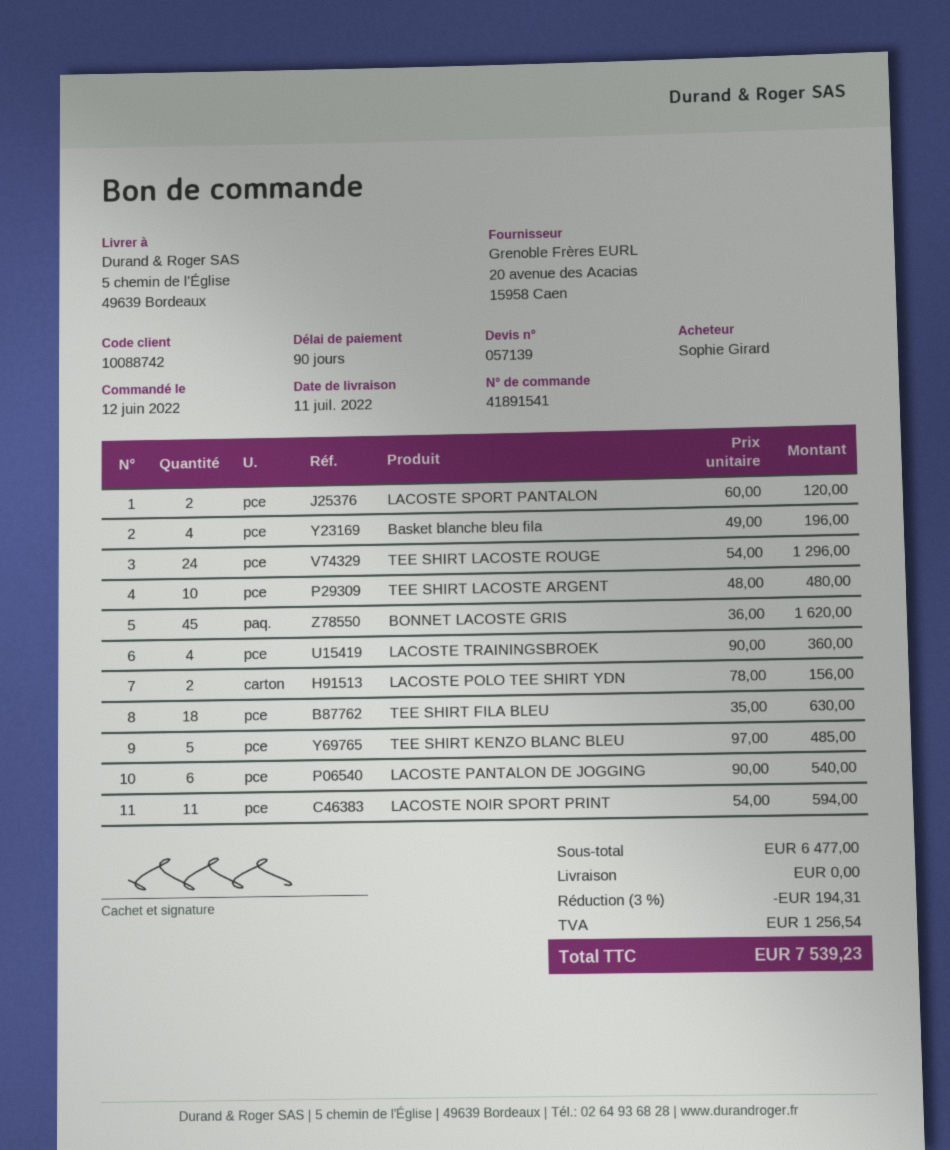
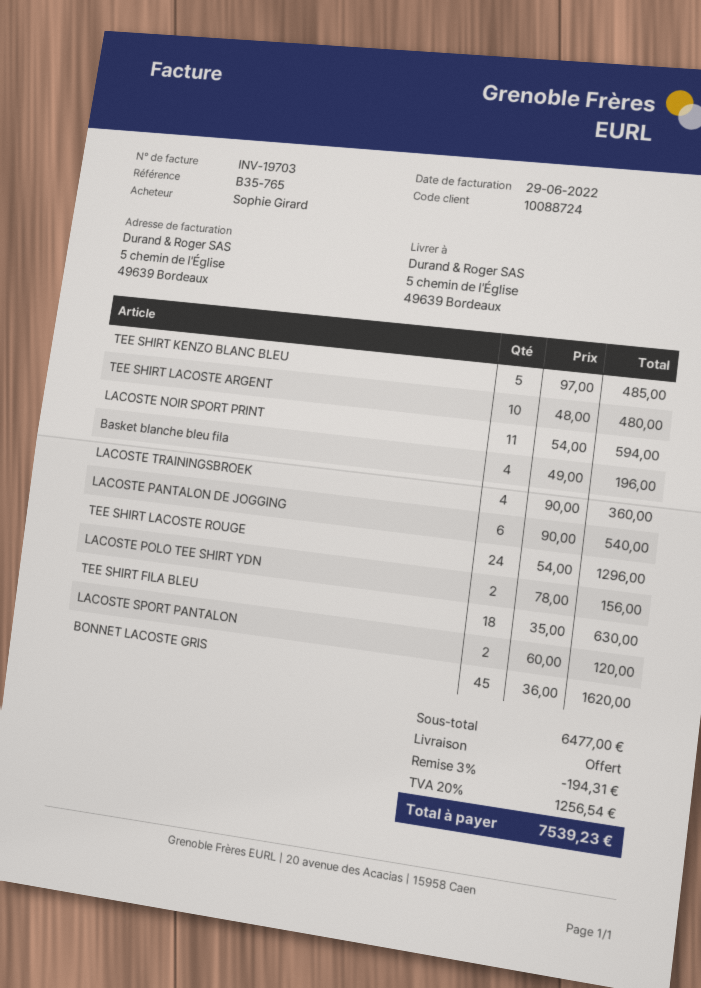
customer number: 10088742 -> 10088724

